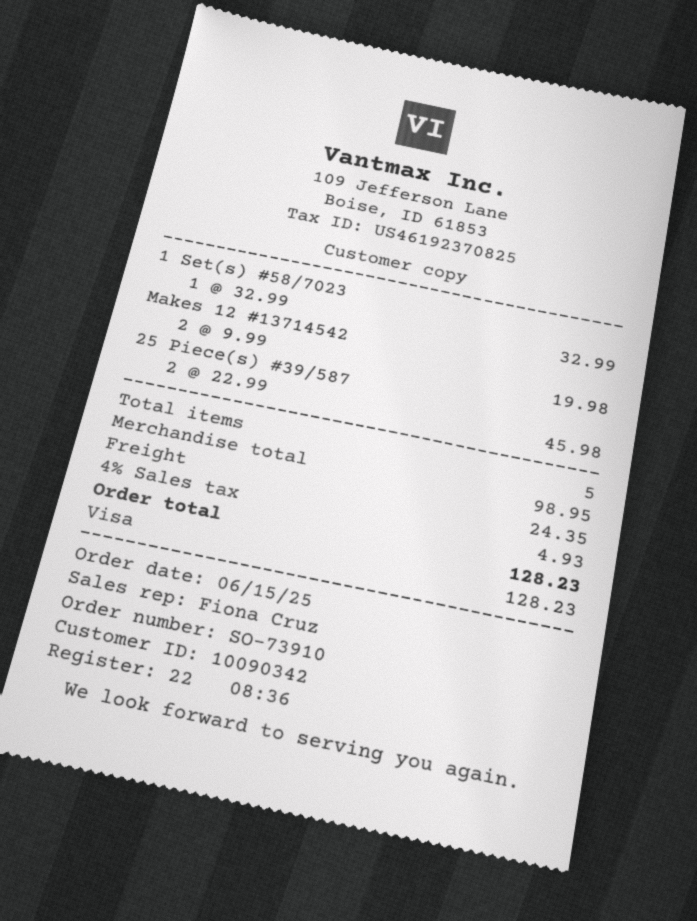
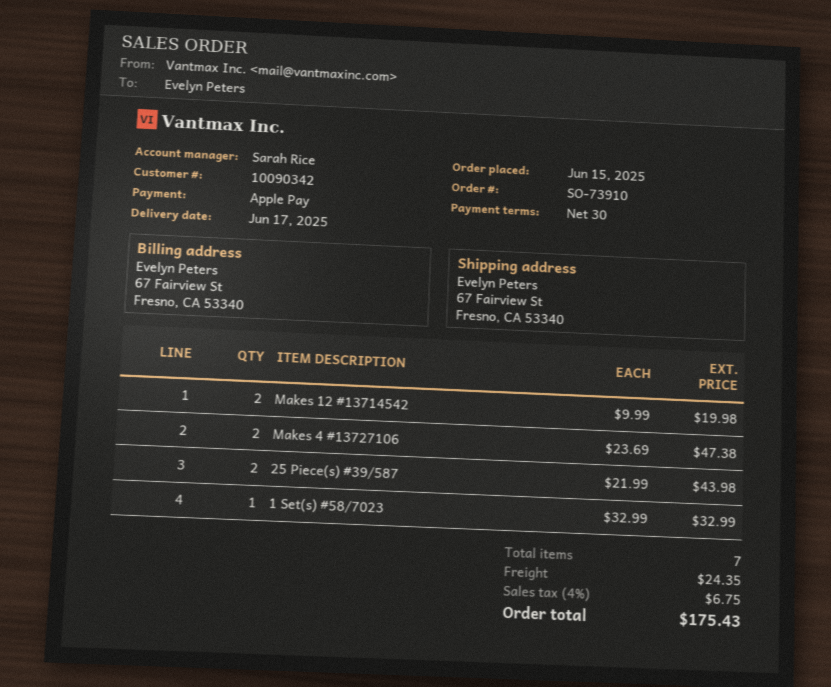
sales rep: Fiona Cruz -> Sarah Rice
payment method: Visa -> Apple Pay
25 Piece(s) #39/587: 2 x 22.99 = 45.98 -> 2 x 21.99 = 43.98
Makes 4 #13727106: none -> 2 x 23.69 = 47.38
total quantity: 5 -> 7
tax: 4% = 4.93 -> 4% = 6.75
total: 128.23 -> 175.43

